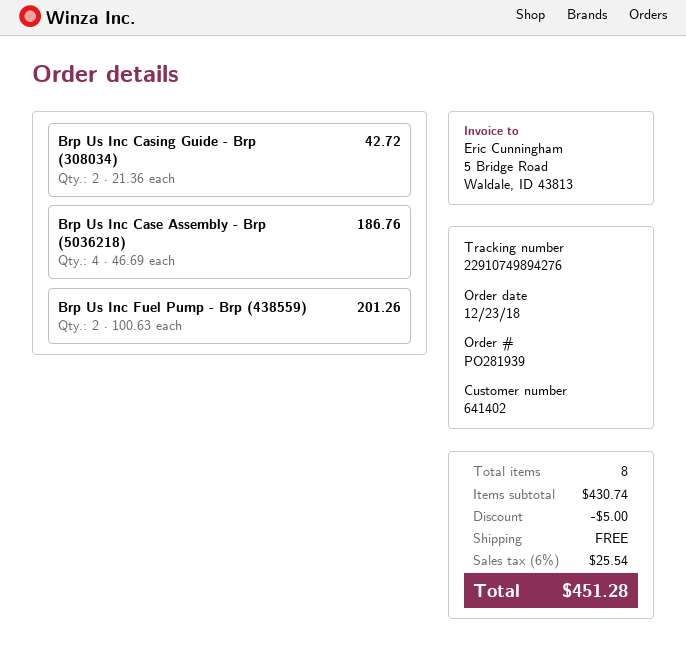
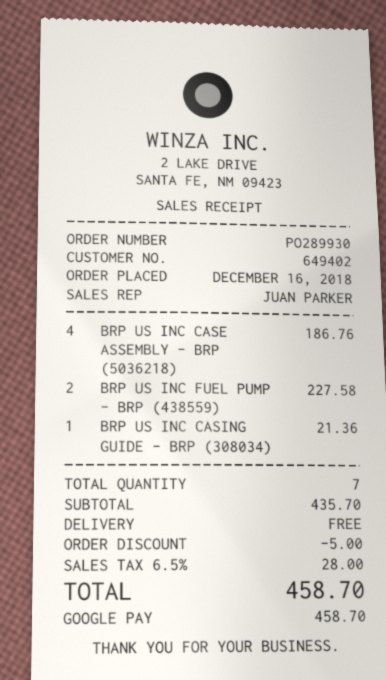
order number: PO281939 -> PO289930
order date: 2018-12-23 -> 2018-12-16
customer number: 641402 -> 649402
Brp Us Inc Casing Guide - Brp (308034): 2 for 42.72 -> 1 for 21.36
Brp Us Inc Fuel Pump - Brp (438559): 2 for 201.26 -> 2 for 227.58
total quantity: 8 -> 7
subtotal: 430.74 -> 435.70
tax: 6% = 25.54 -> 6.5% = 28.00
total: 451.28 -> 458.70

